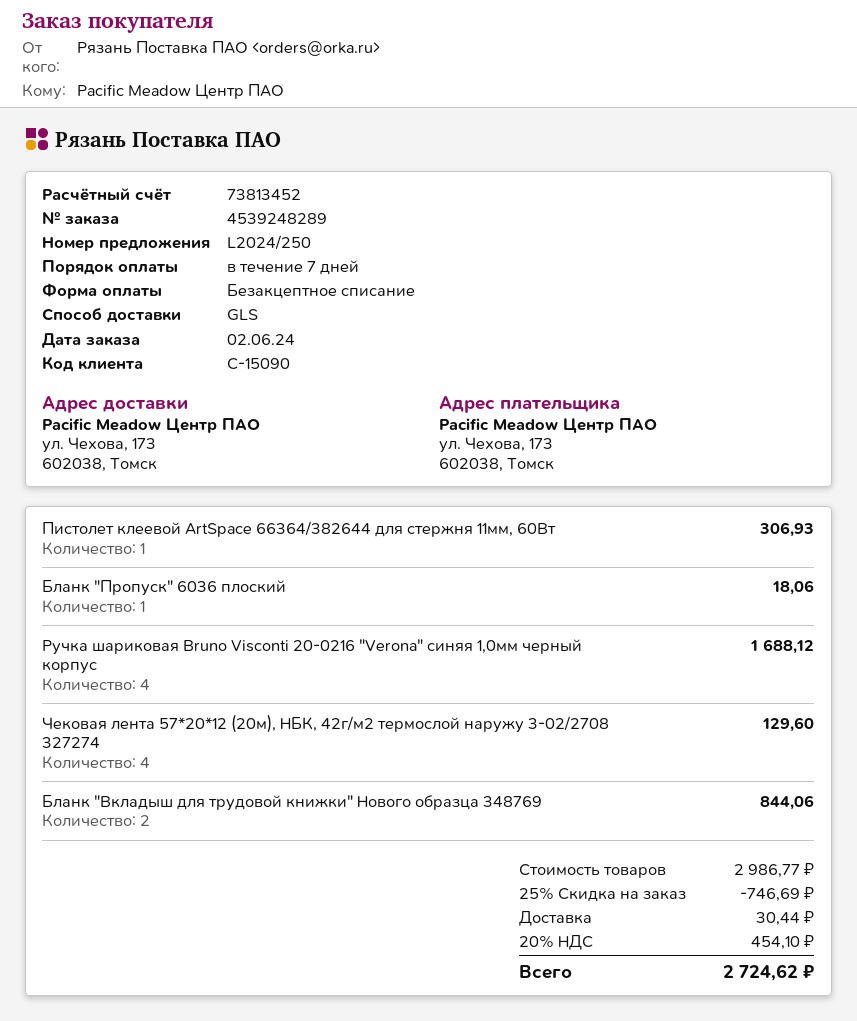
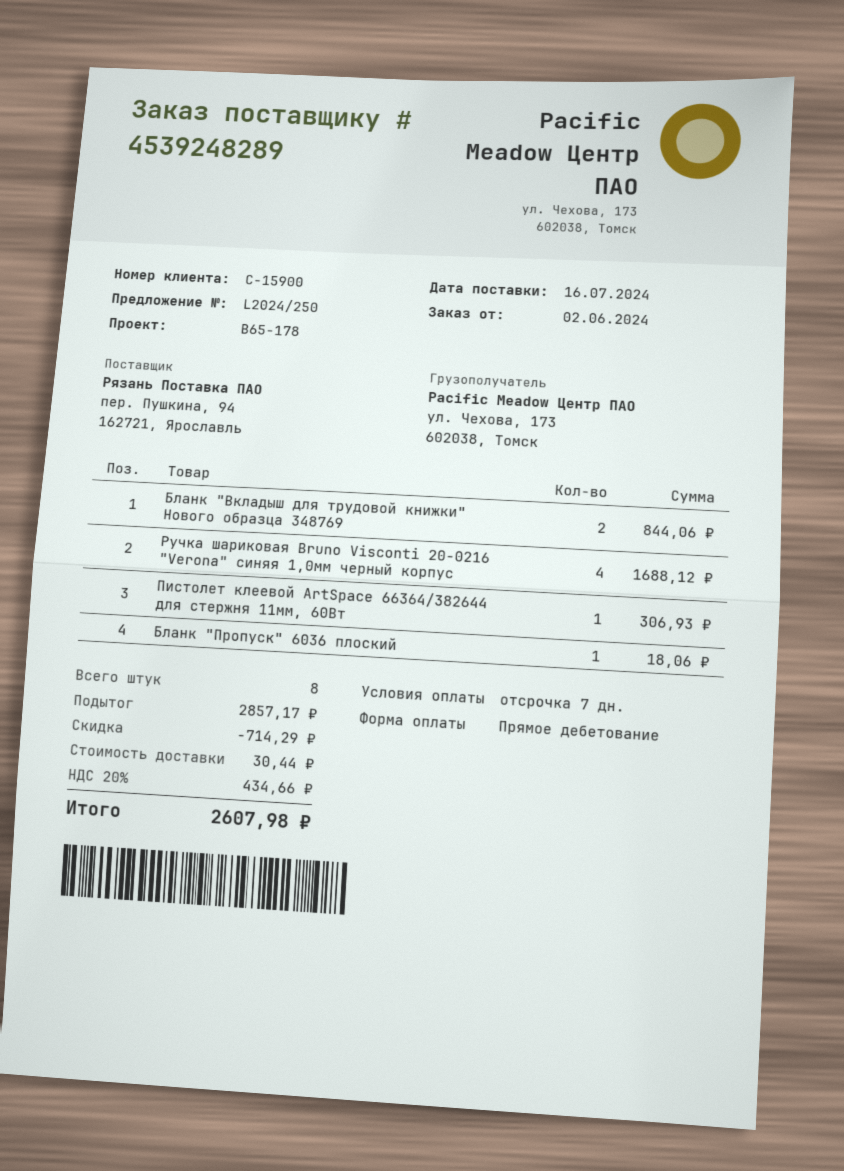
customer number: C-15090 -> C-15900
Чековая лента 57*20*12 (20м), НБК, 42г/м2 термослой наружу 3-02/2708 327274: 4 for 129.60 -> none
subtotal: 2986.77 -> 2857.17
discount: 746.69 -> 714.29
tax: 20% = 454.10 -> 20% = 434.66
total: 2724.62 -> 2607.98

